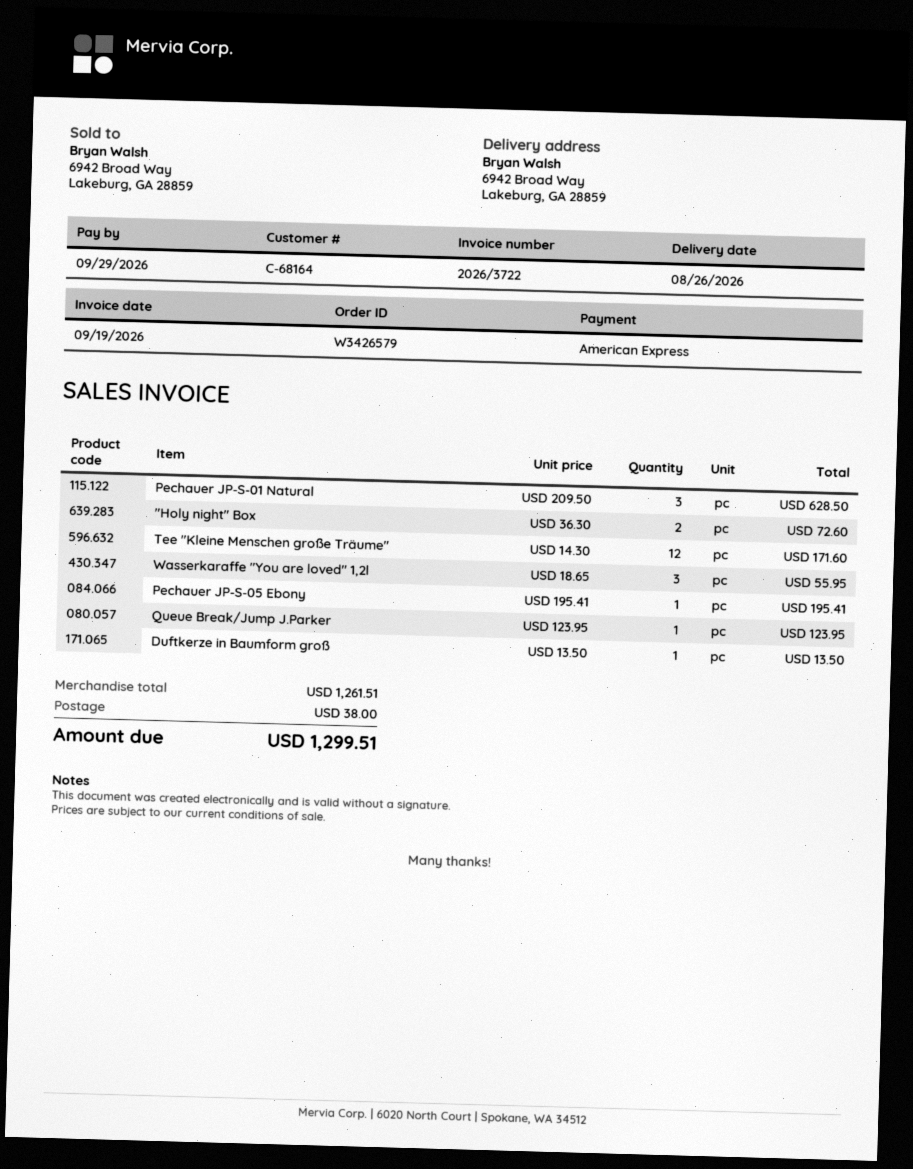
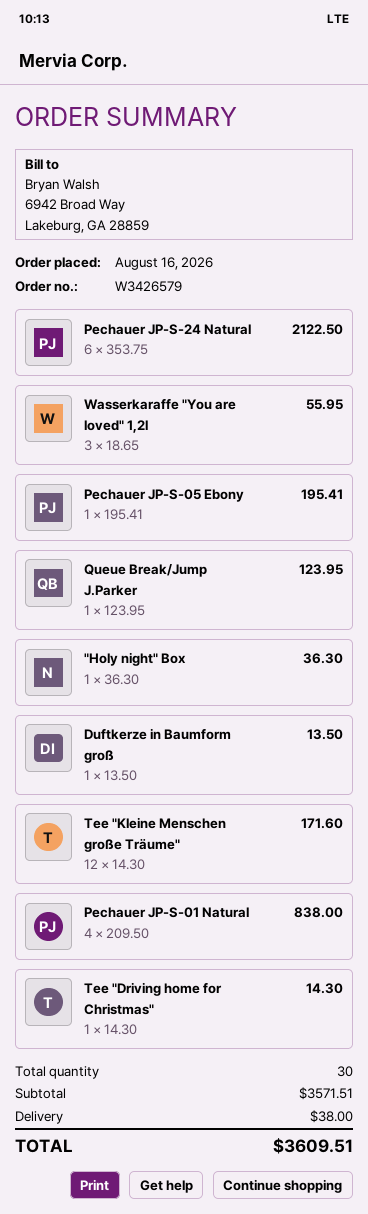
Pechauer JP-S-01 Natural: 3 x 209.50 = 628.50 -> 4 x 209.50 = 838.00
"Holy night" Box: 2 x 36.30 = 72.60 -> 1 x 36.30 = 36.30
Pechauer JP-S-24 Natural: none -> 6 x 353.75 = 2122.50
Tee "Driving home for Christmas": none -> 1 x 14.30 = 14.30
subtotal: 1261.51 -> 3571.51
total: 1299.51 -> 3609.51

